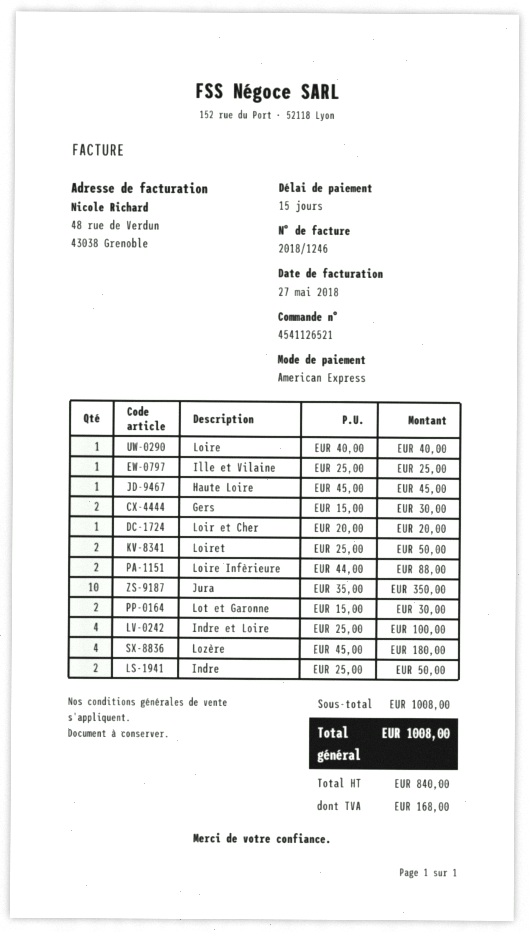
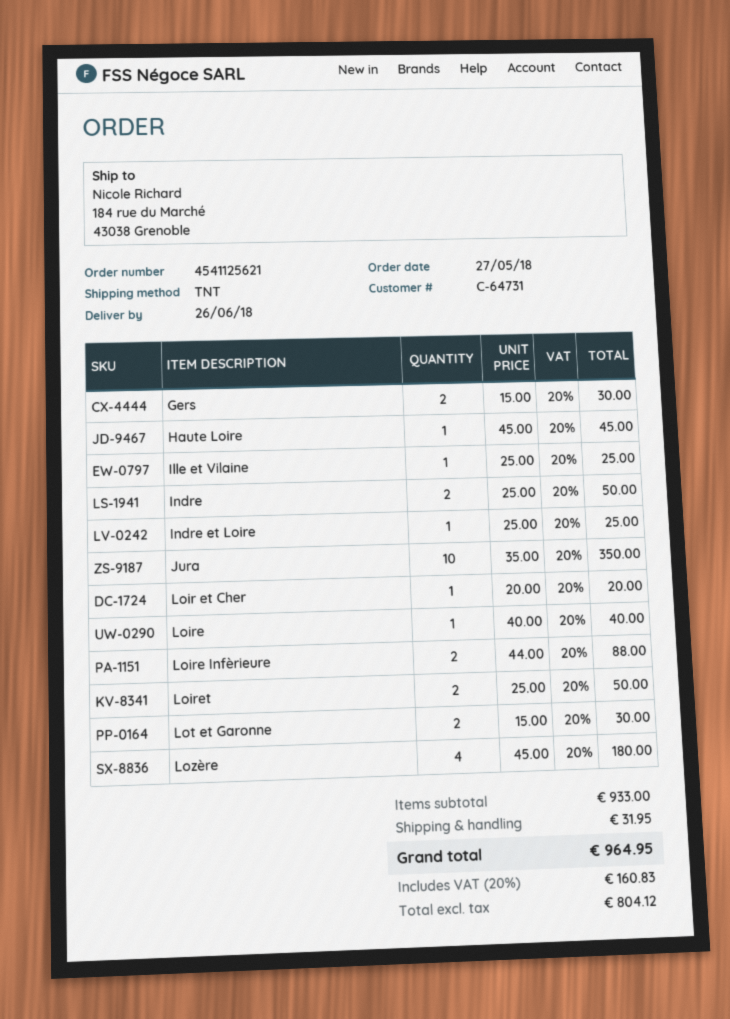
order number: 4541126521 -> 4541125621
Indre et Loire: 4 x 25.00 = 100.00 -> 1 x 25.00 = 25.00
subtotal: 1008.00 -> 933.00
shipping: none -> 31.95
net: 840.00 -> 804.12
tax: 168.00 -> 160.83
total: 1008.00 -> 964.95

